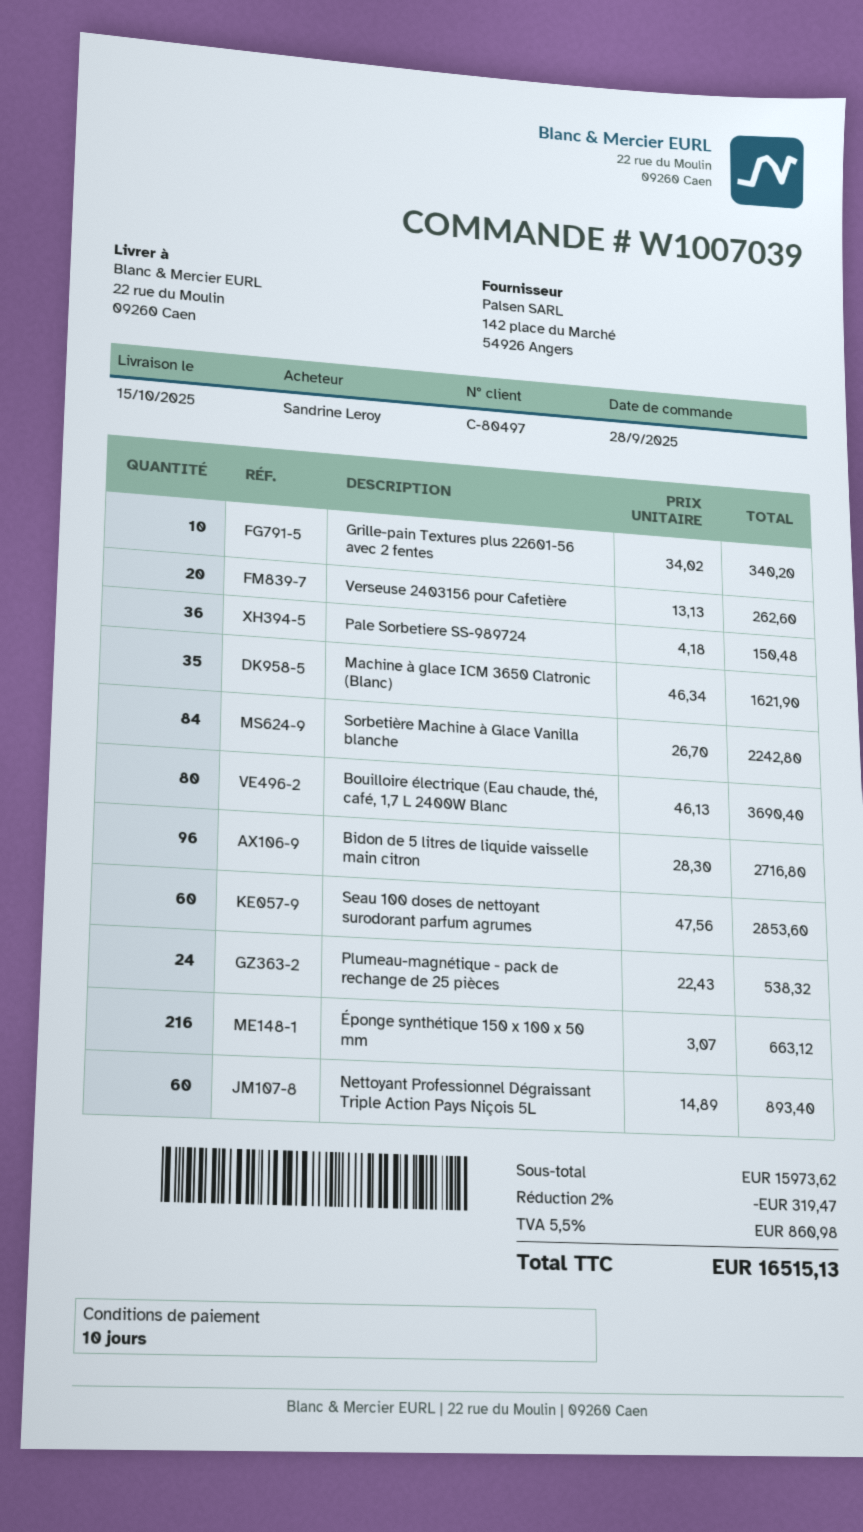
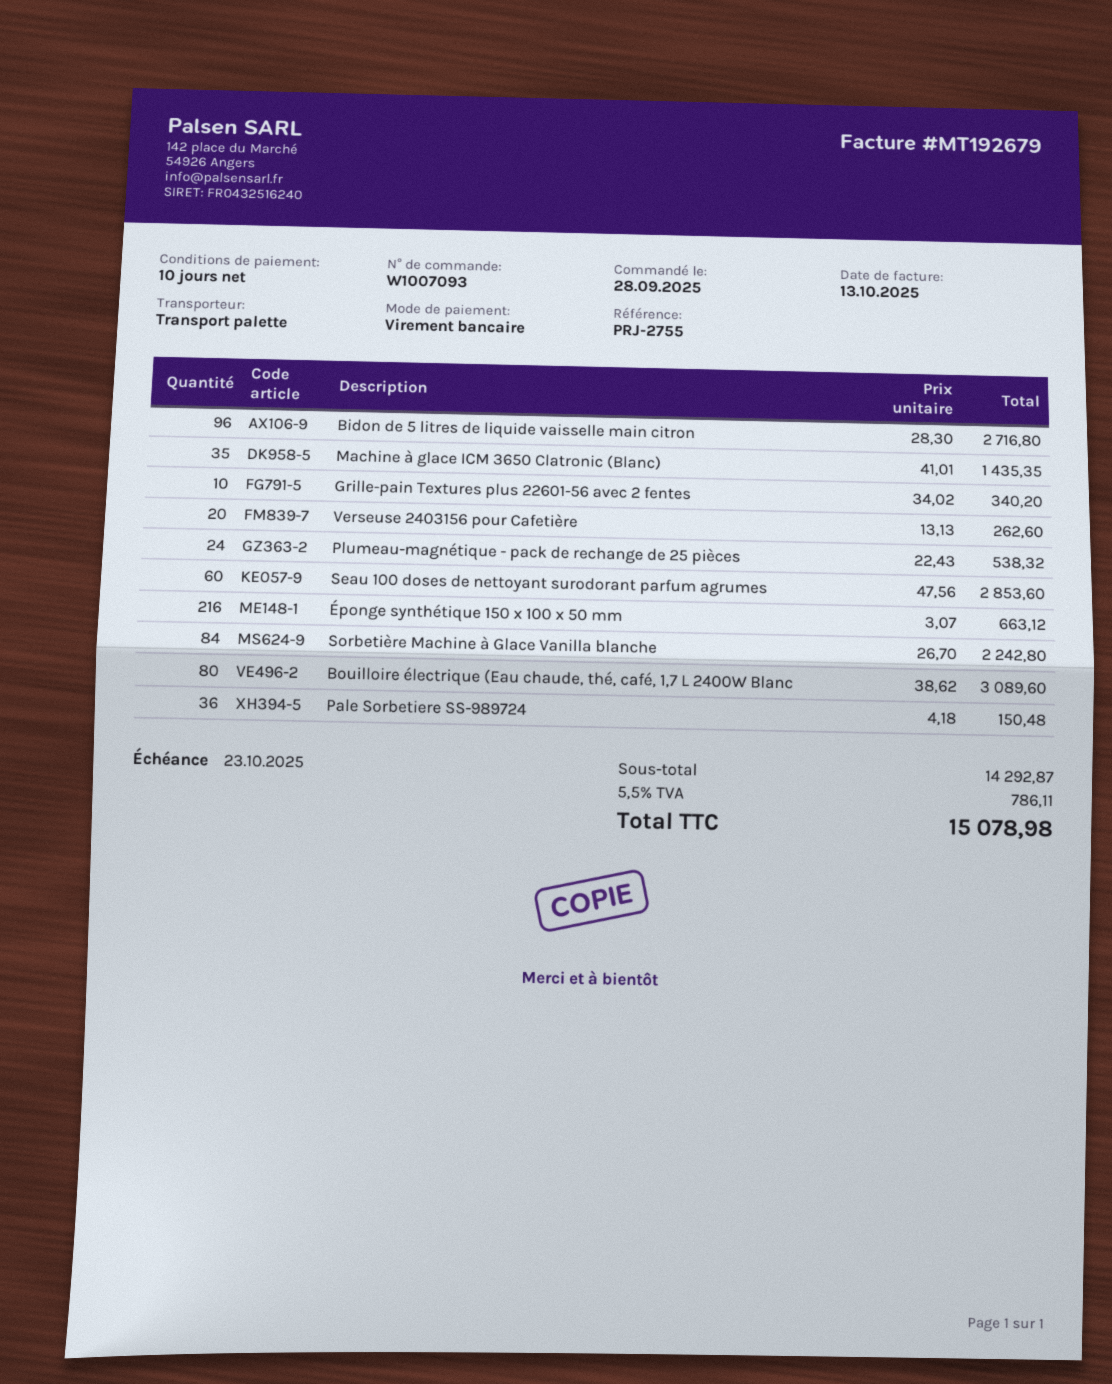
order number: W1007039 -> W1007093
Machine à glace ICM 3650 Clatronic (Blanc): 35 x 46.34 = 1621.90 -> 35 x 41.01 = 1435.35
Bouilloire électrique (Eau chaude, thé, café, 1,7 L 2400W Blanc: 80 x 46.13 = 3690.40 -> 80 x 38.62 = 3089.60
Nettoyant Professionnel Dégraissant Triple Action Pays Niçois 5L: 60 x 14.89 = 893.40 -> none
subtotal: 15973.62 -> 14292.87
discount: 2% = 319.47 -> none
tax: 5.5% = 860.98 -> 5.5% = 786.11
total: 16515.13 -> 15078.98

